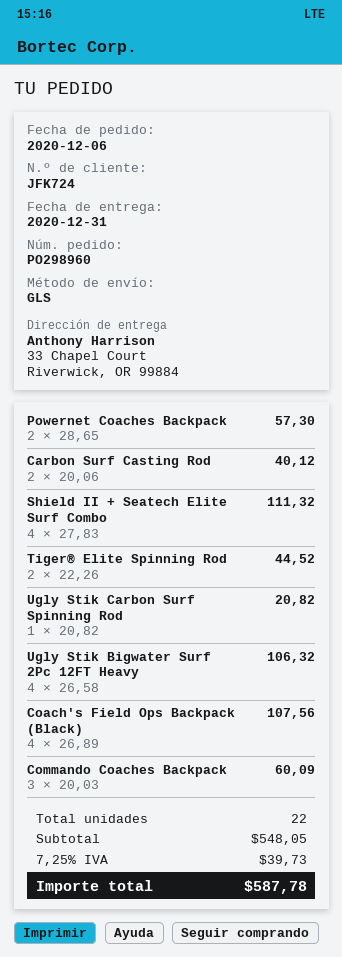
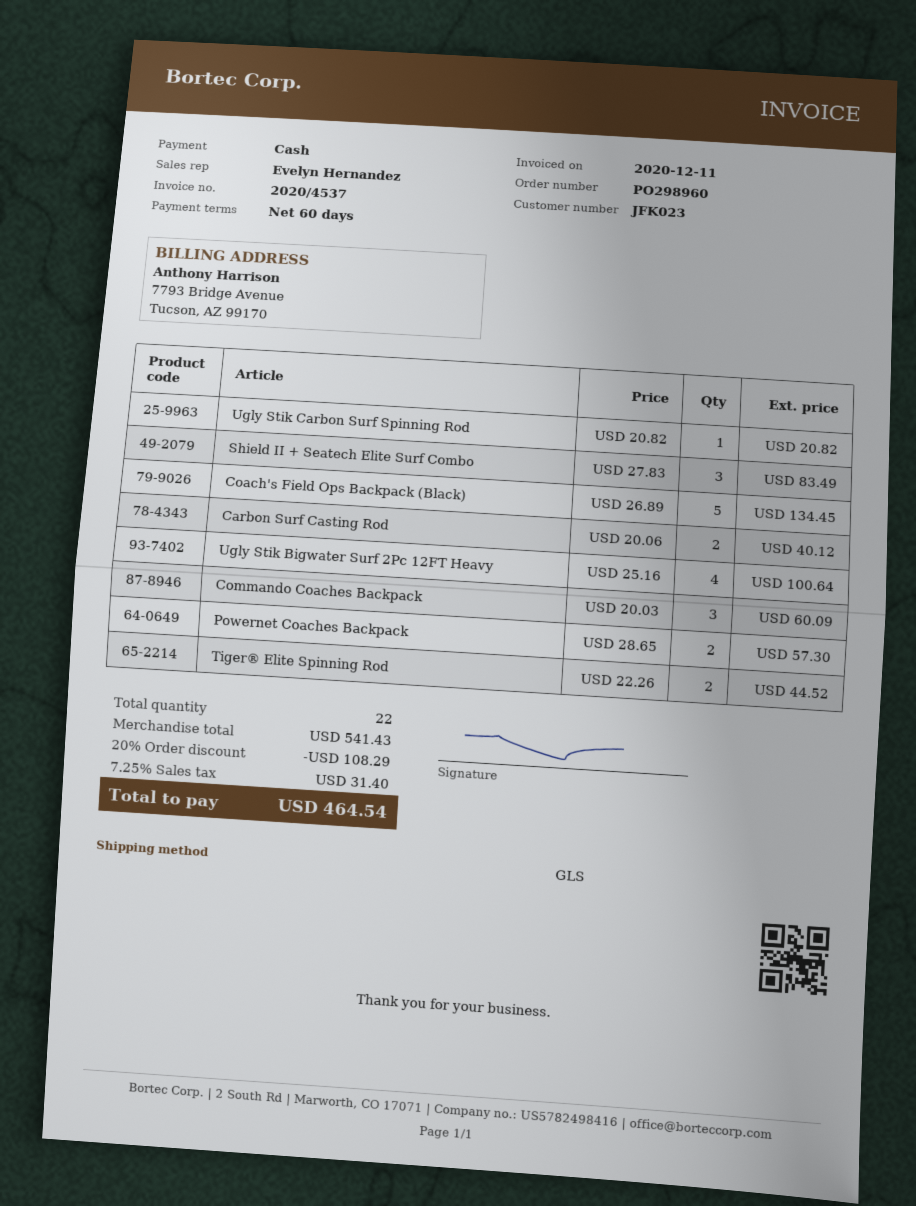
customer number: JFK724 -> JFK023
Shield II + Seatech Elite Surf Combo: 4 x 27.83 = 111.32 -> 3 x 27.83 = 83.49
Ugly Stik Bigwater Surf 2Pc 12FT Heavy: 4 x 26.58 = 106.32 -> 4 x 25.16 = 100.64
Coach's Field Ops Backpack (Black): 4 x 26.89 = 107.56 -> 5 x 26.89 = 134.45
subtotal: 548.05 -> 541.43
discount: none -> 20% = 108.29
tax: 7.25% = 39.73 -> 7.25% = 31.40
total: 587.78 -> 464.54

